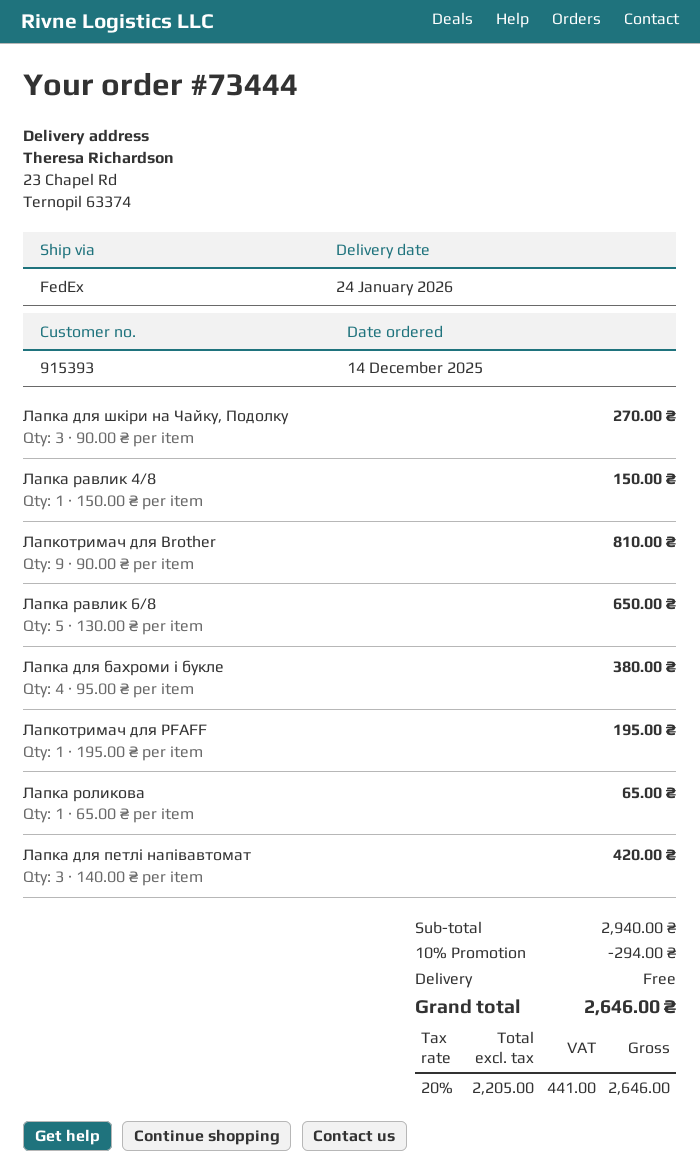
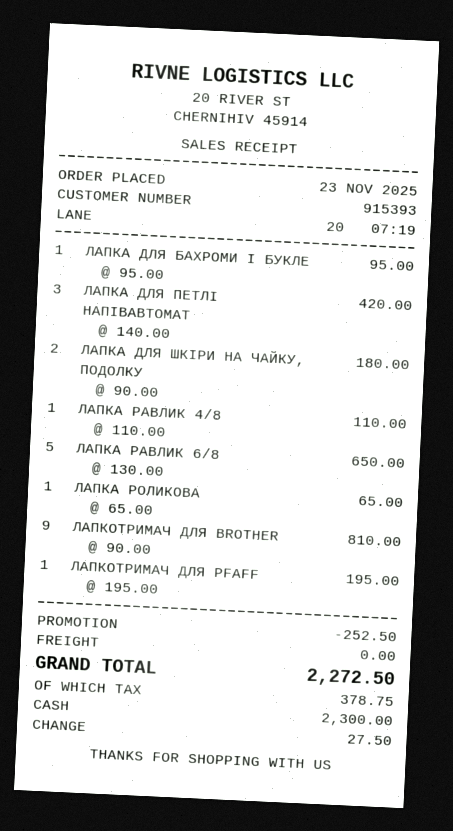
order date: 2025-12-14 -> 2025-11-23
Лапка для шкіри на Чайку, Подолку: 3 x 90.00 = 270.00 -> 2 x 90.00 = 180.00
Лапка равлик 4/8: 1 x 150.00 = 150.00 -> 1 x 110.00 = 110.00
Лапка для бахроми і букле: 4 x 95.00 = 380.00 -> 1 x 95.00 = 95.00
discount: 294.00 -> 252.50
tax: 441.00 -> 378.75
total: 2646.00 -> 2272.50

